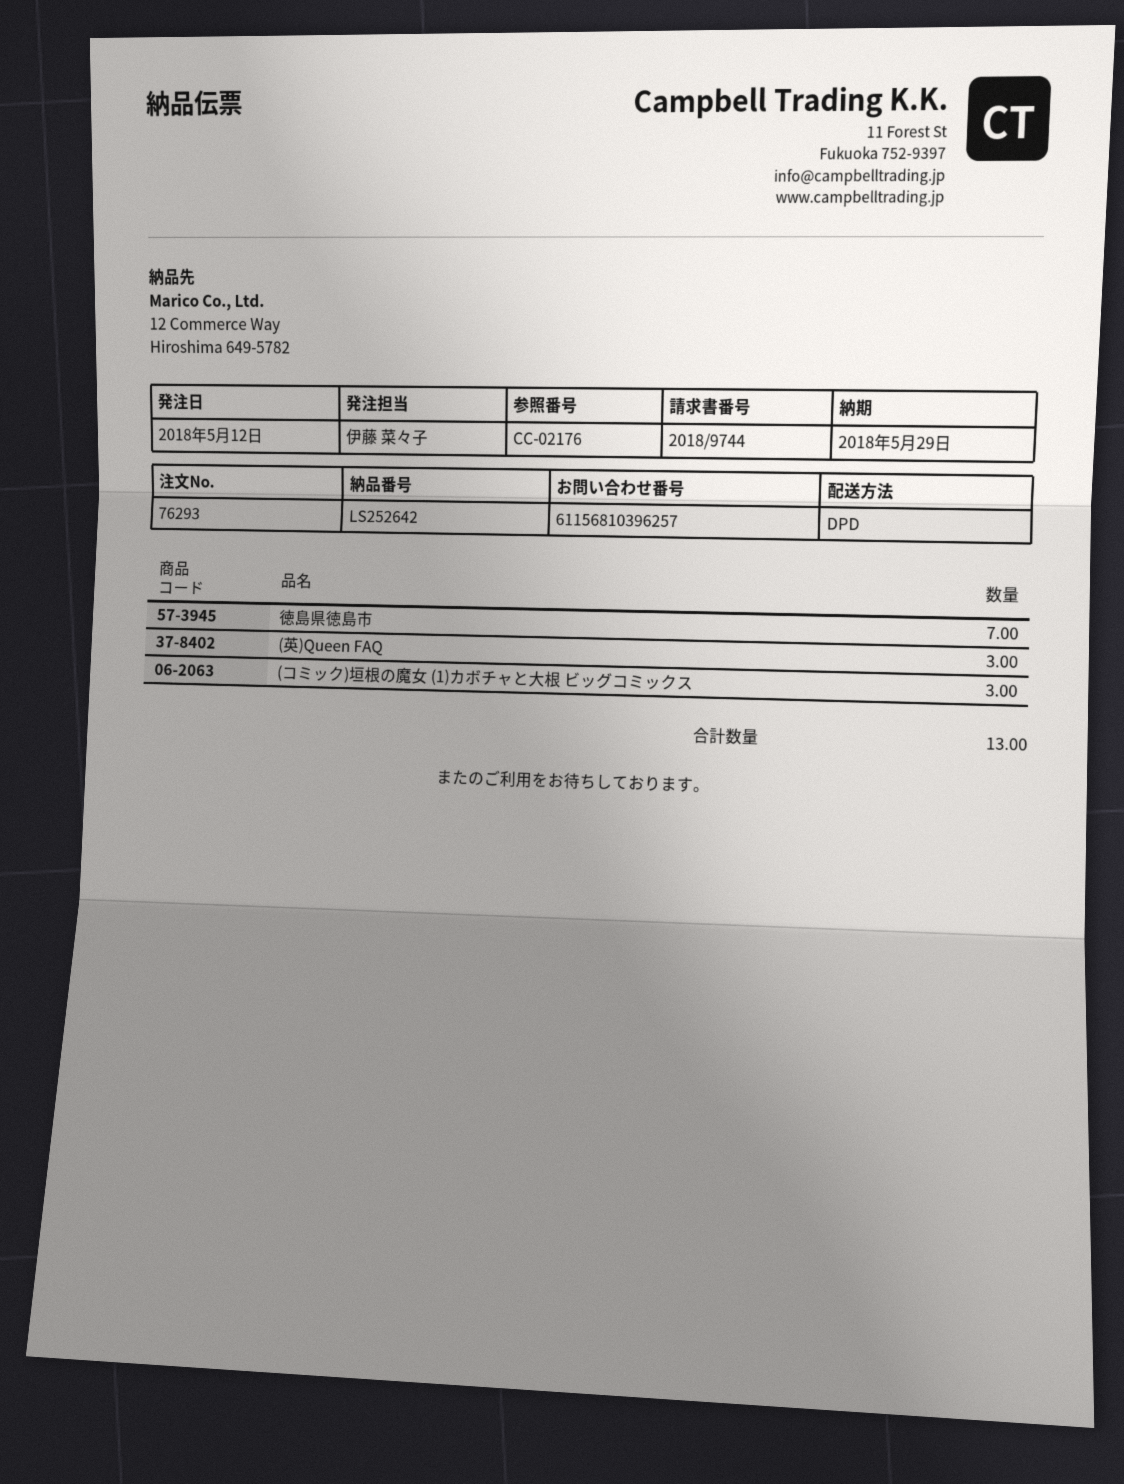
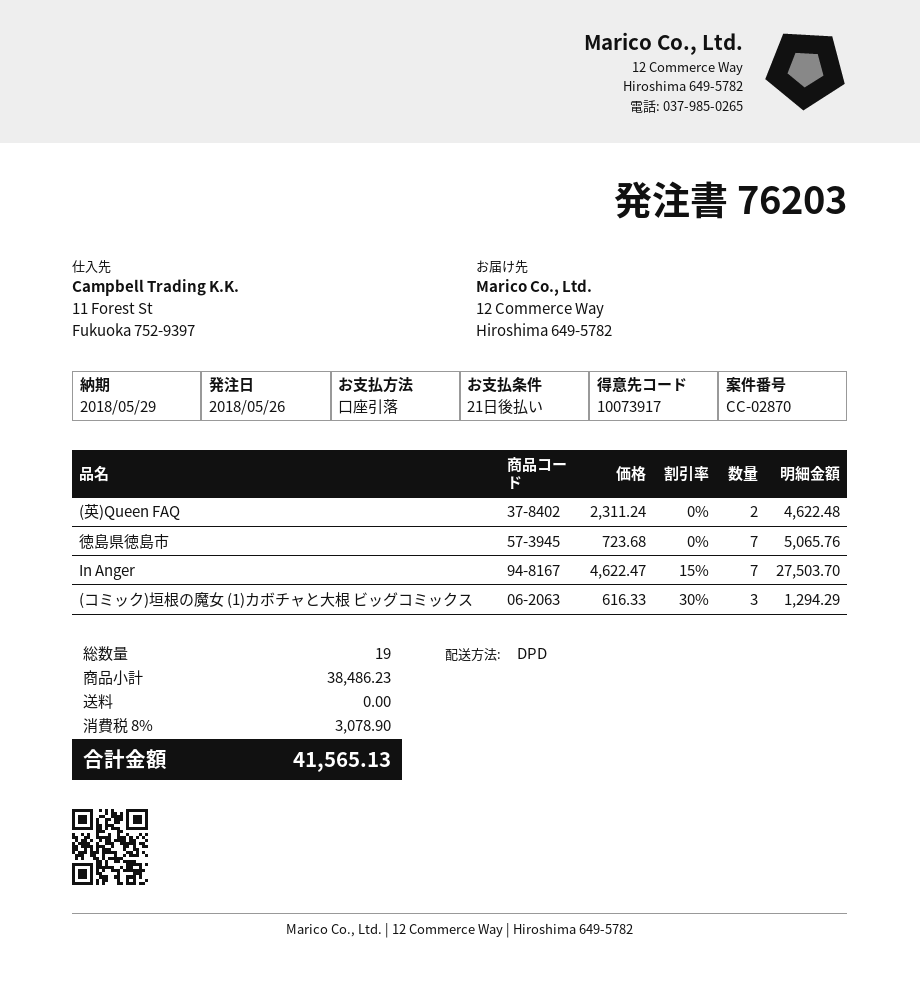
order number: 76293 -> 76203
order date: 2018-05-12 -> 2018-05-26
reference: CC-02176 -> CC-02870
(英)Queen FAQ: 3 -> 2
In Anger: none -> 7
total quantity: 13 -> 19

